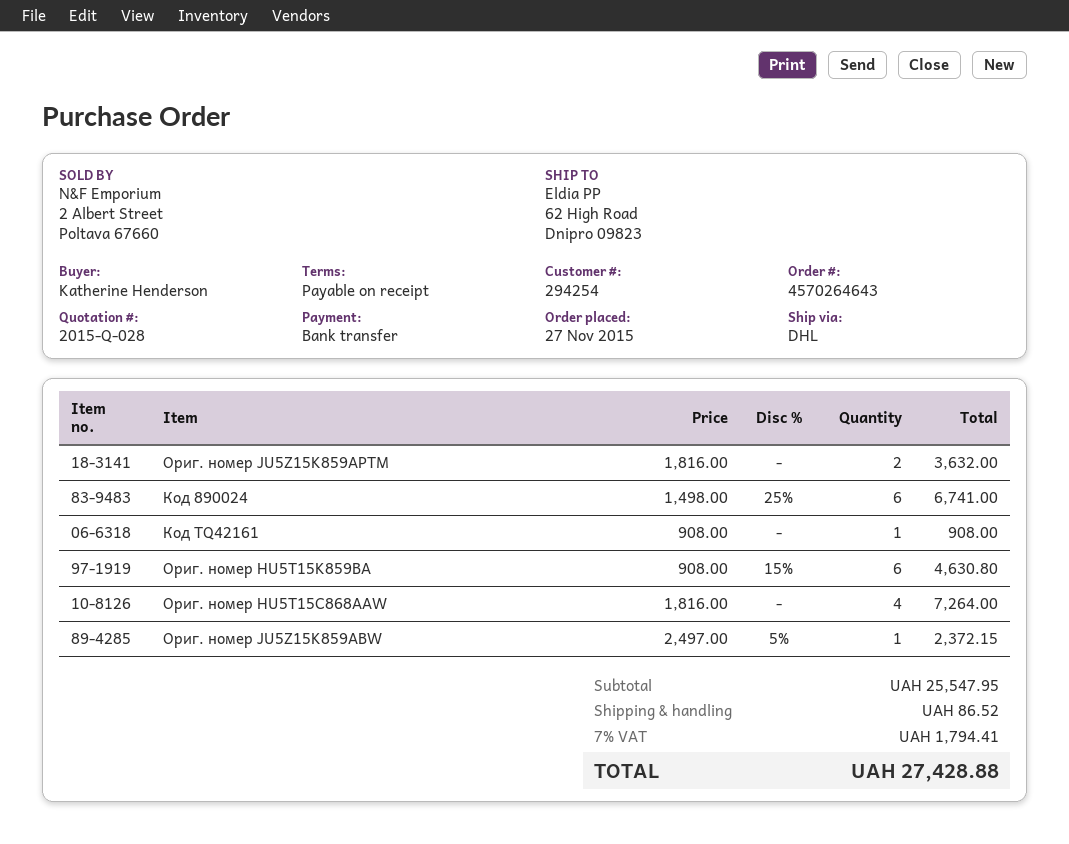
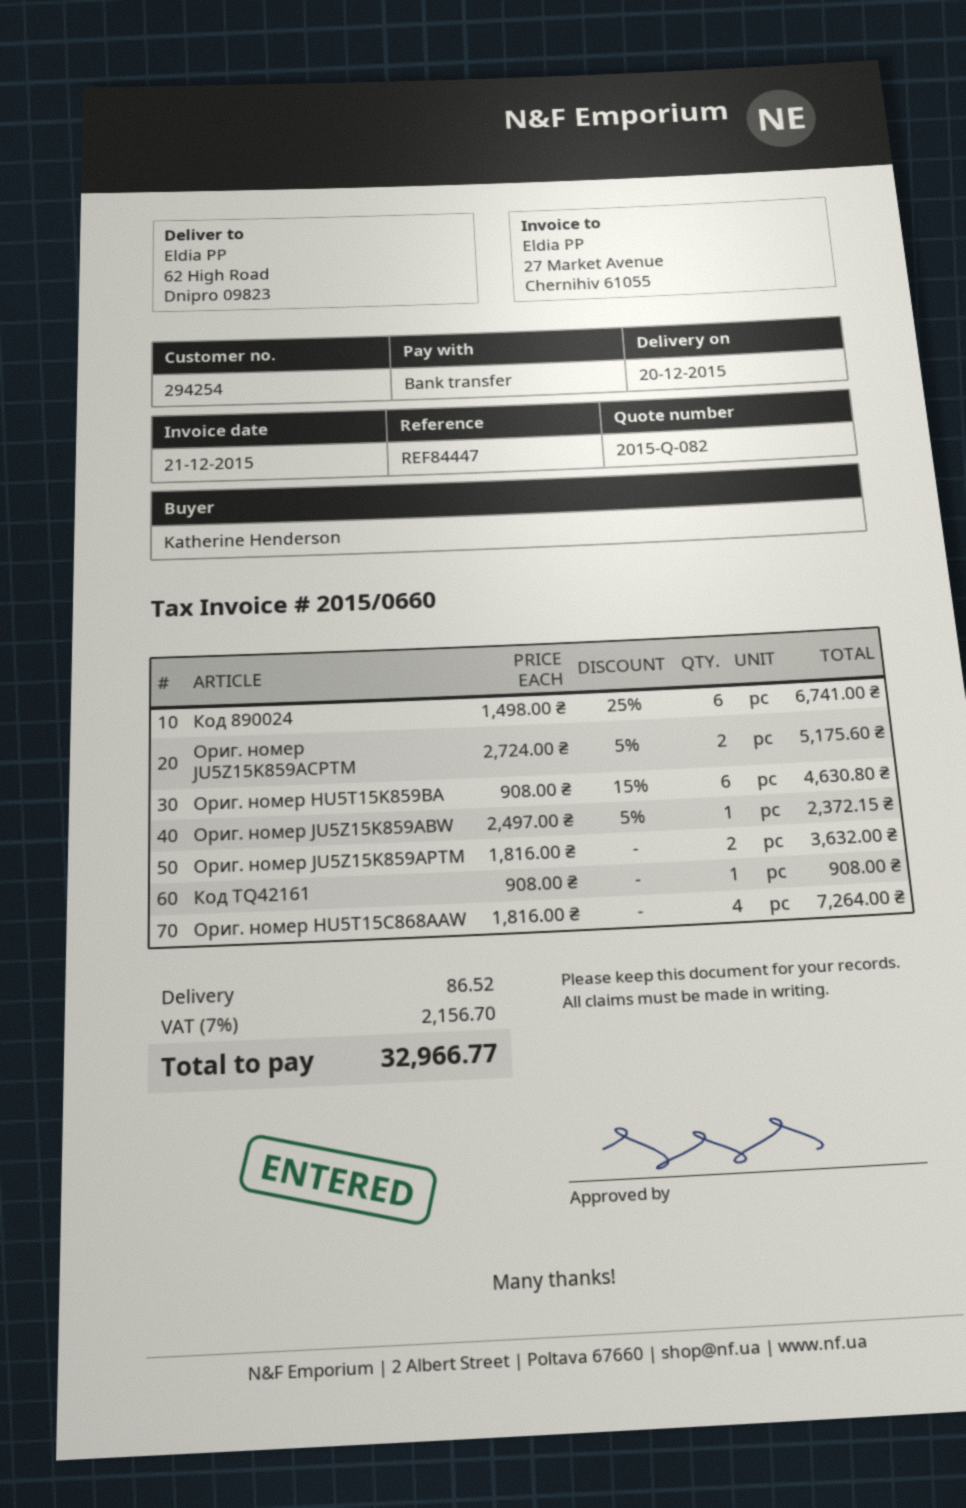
quote number: 2015-Q-028 -> 2015-Q-082
Ориг. номер JU5Z15K859ACPTM: none -> 2 x 2724.00 - 5% = 5175.60
tax: 7% = 1794.41 -> 7% = 2156.70
total: 27428.88 -> 32966.77

